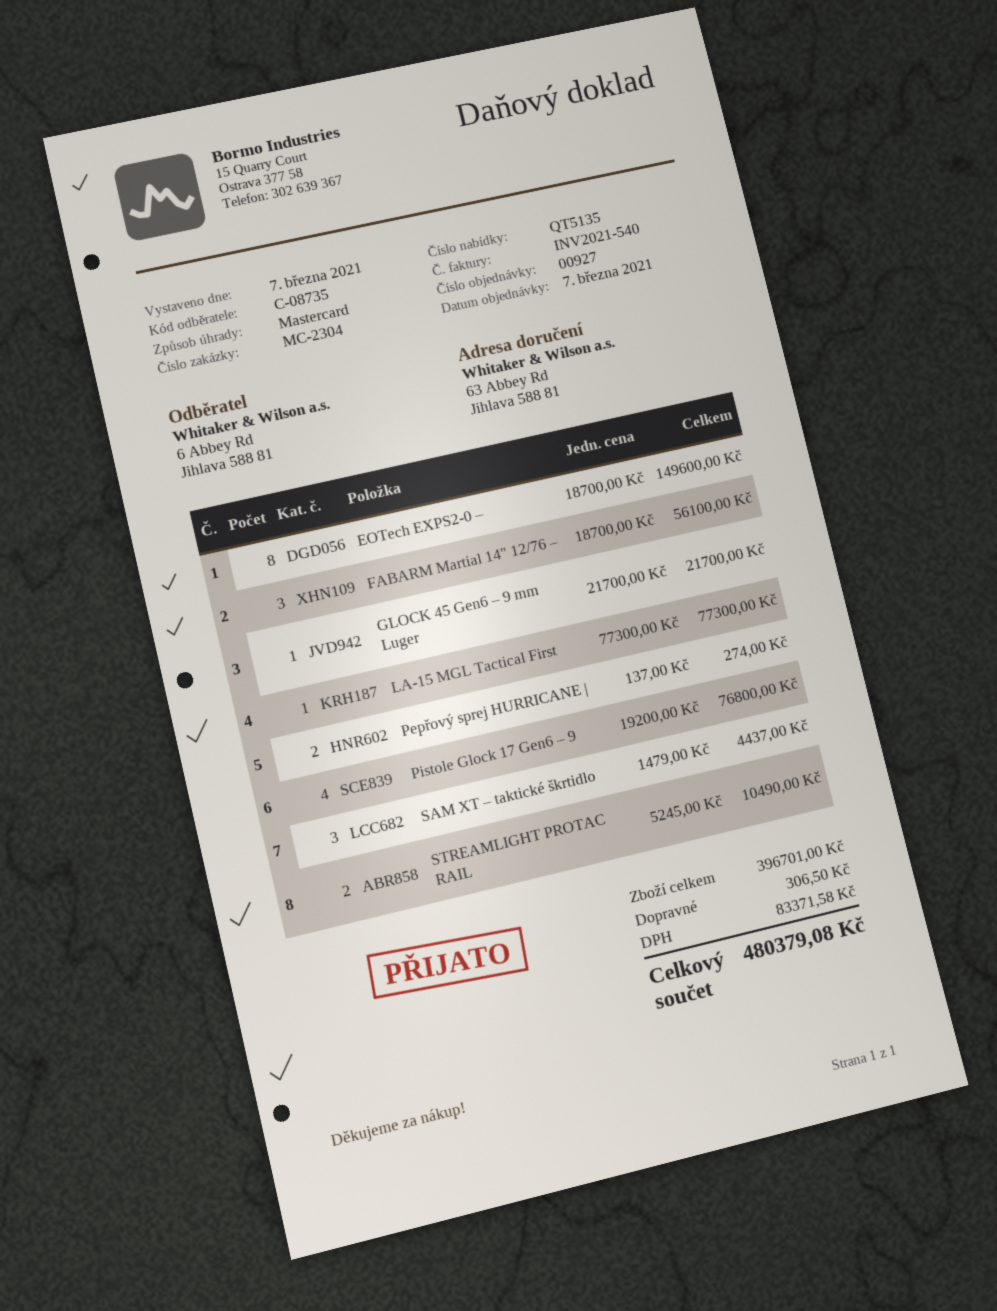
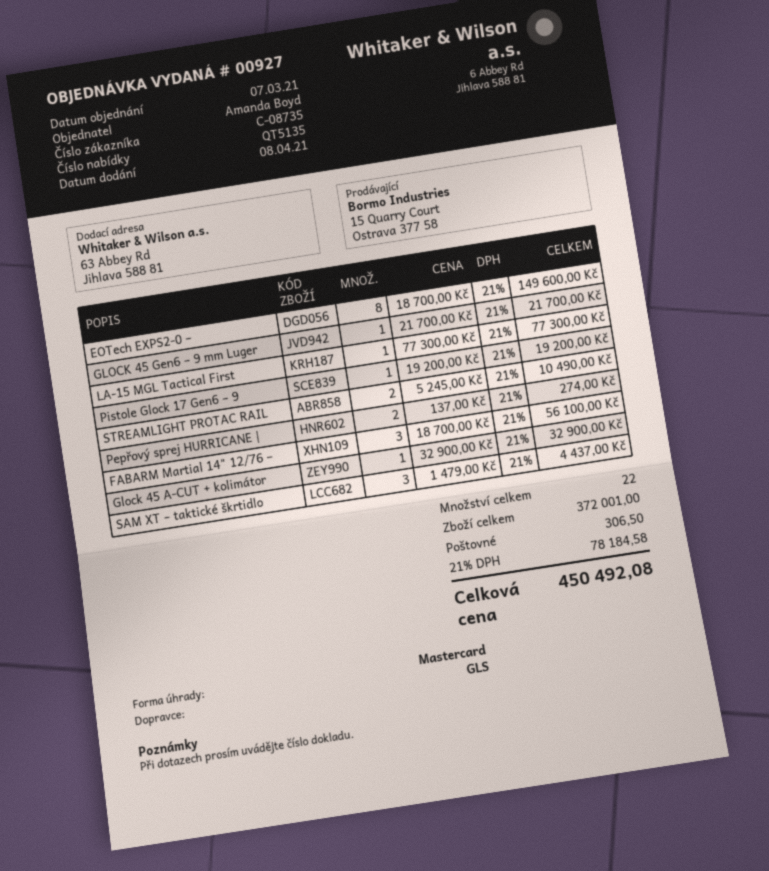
Pistole Glock 17 Gen6 – 9: 4 x 19200.00 = 76800.00 -> 1 x 19200.00 = 19200.00
Glock 45 A-CUT + kolimátor: none -> 1 x 32900.00 = 32900.00
subtotal: 396701.00 -> 372001.00
tax: 83371.58 -> 78184.58
total: 480379.08 -> 450492.08

